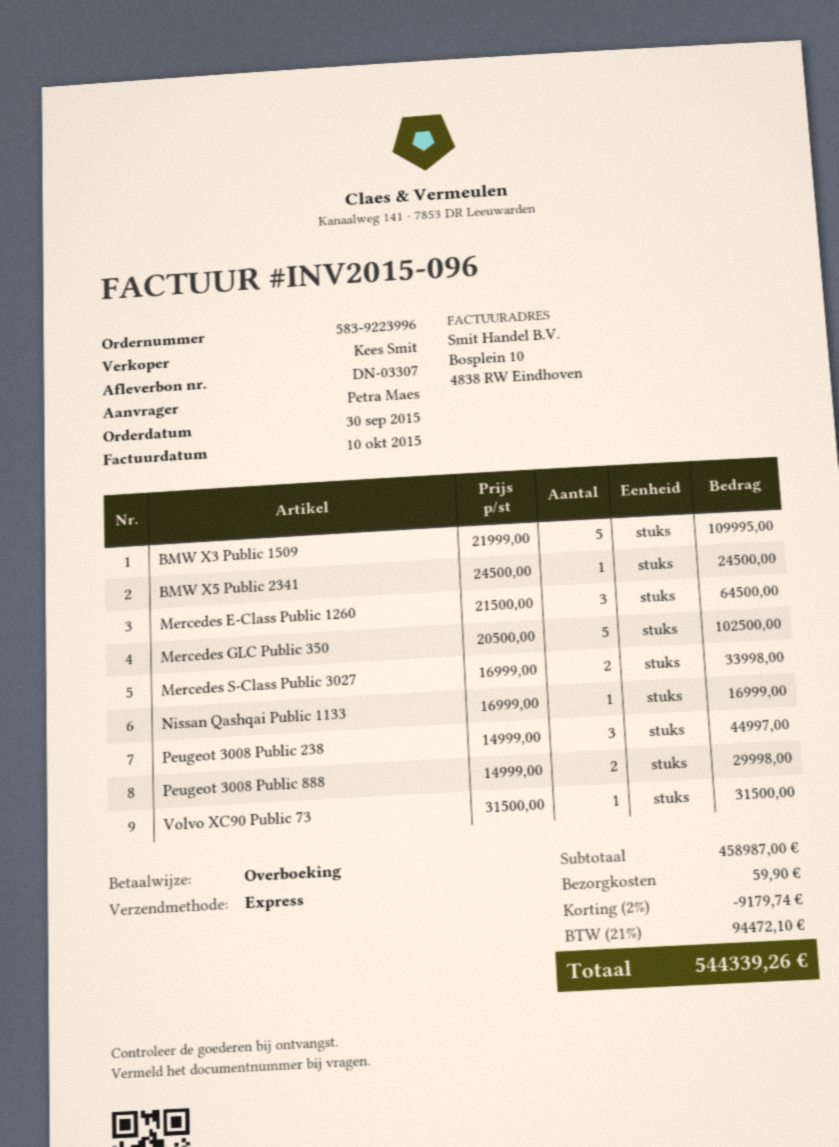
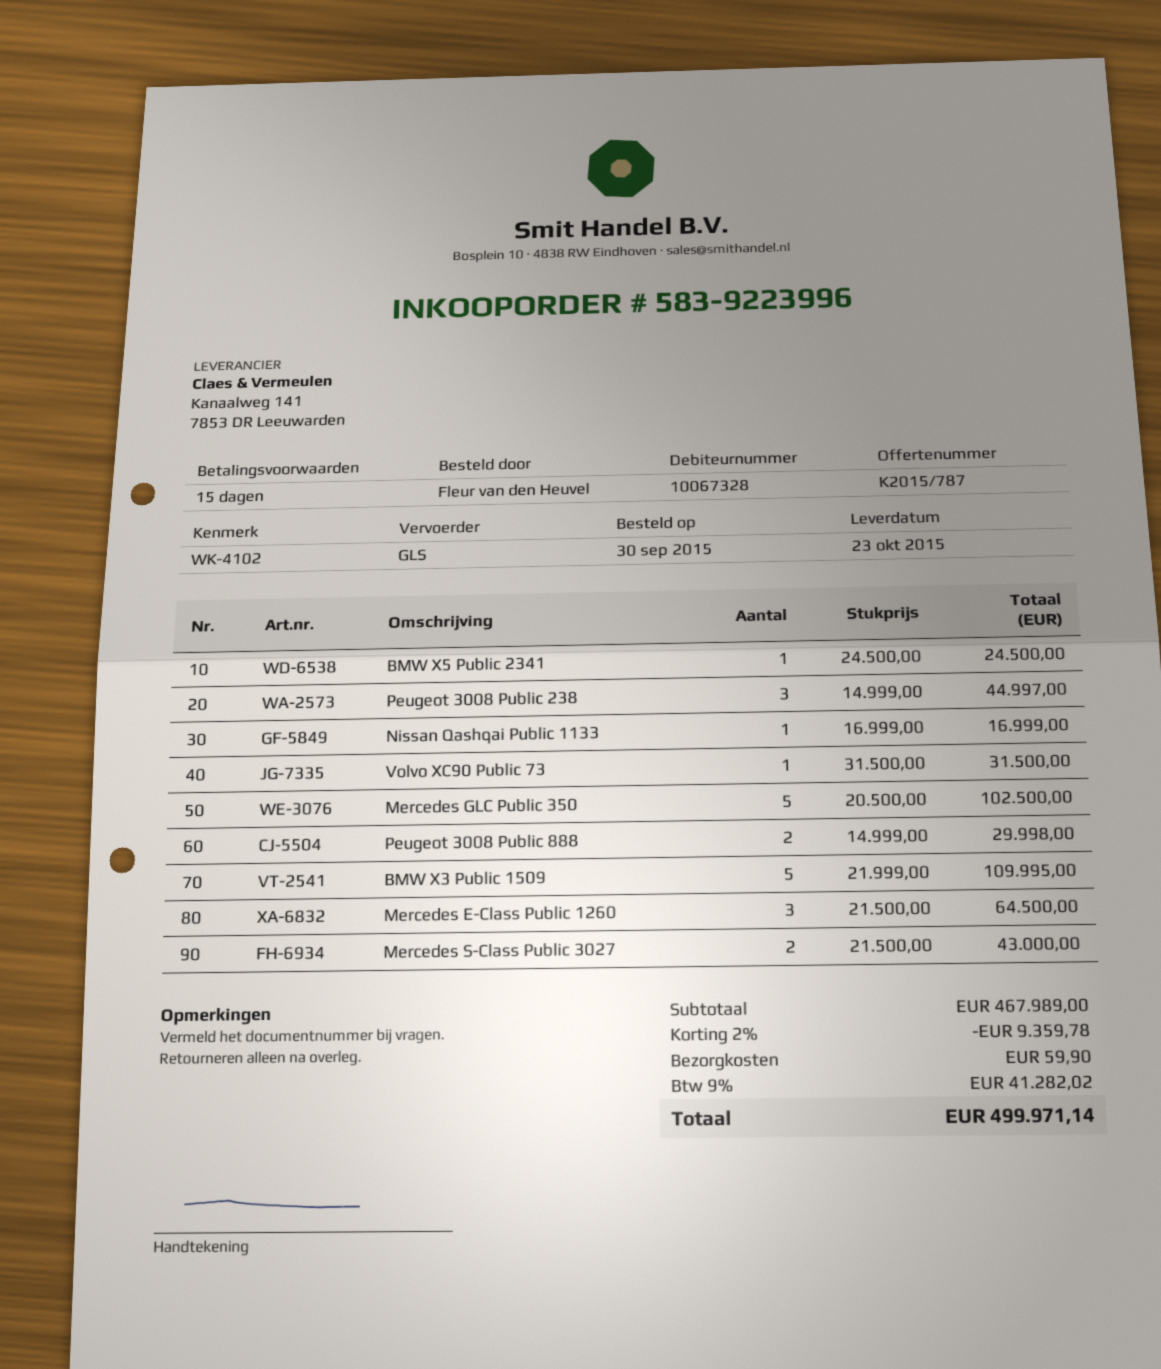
ordered by: Petra Maes -> Fleur van den Heuvel
shipping method: express -> GLS
Mercedes S-Class Public 3027: 2 x 16999.00 = 33998.00 -> 2 x 21500.00 = 43000.00
subtotal: 458987.00 -> 467989.00
discount: 2% = 9179.74 -> 2% = 9359.78
tax: 21% = 94472.10 -> 9% = 41282.02
total: 544339.26 -> 499971.14

